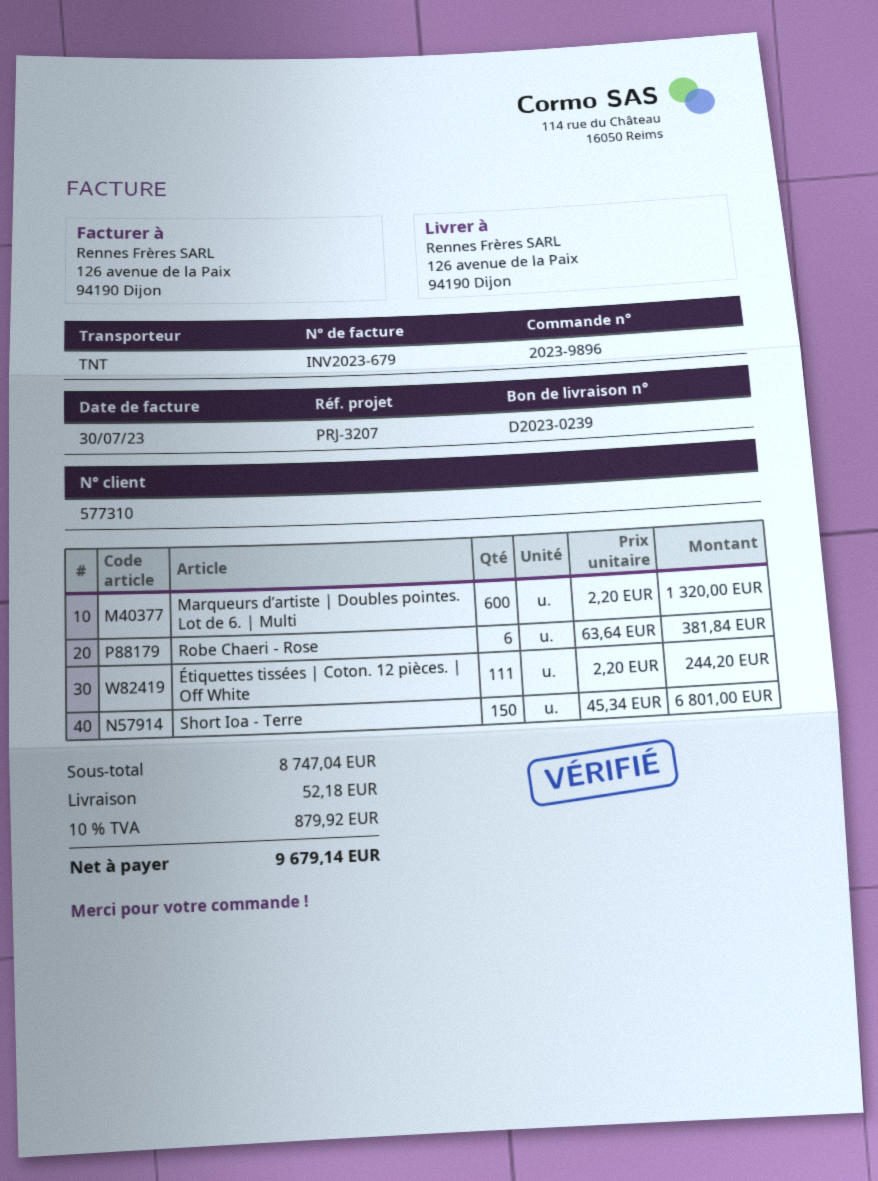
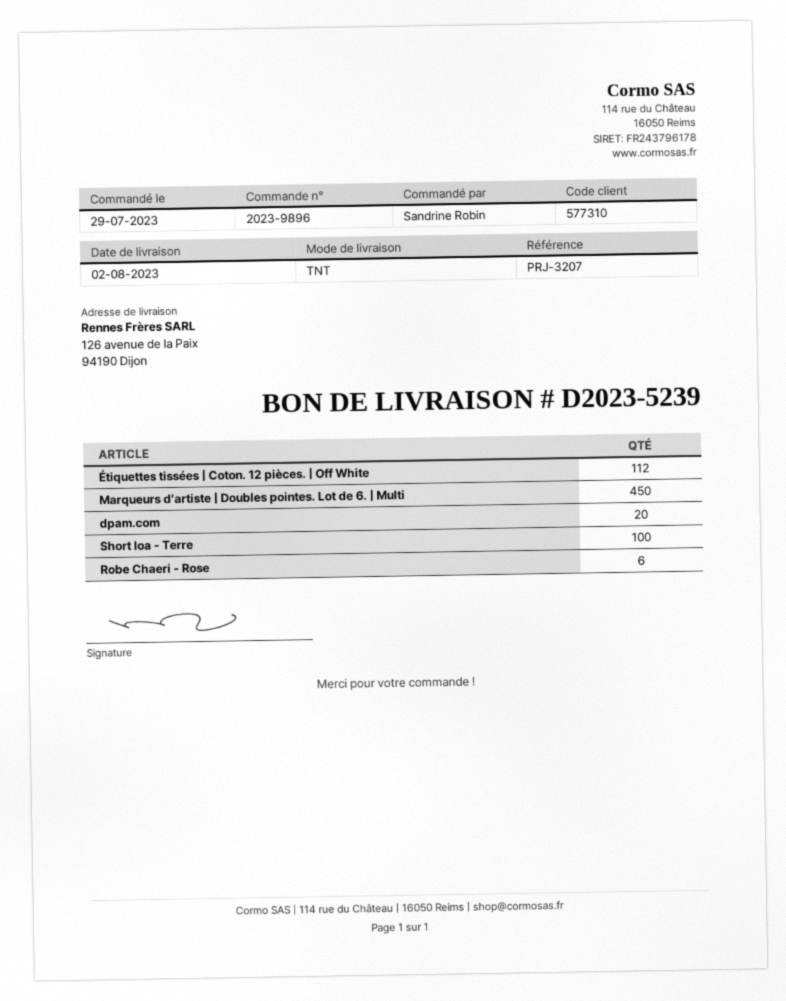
delivery note number: D2023-0239 -> D2023-5239
Marqueurs d’artiste | Doubles pointes. Lot de 6. | Multi: 600 -> 450
Étiquettes tissées | Coton. 12 pièces. | Off White: 111 -> 112
Short Ioa - Terre: 150 -> 100
dpam.com: none -> 20

